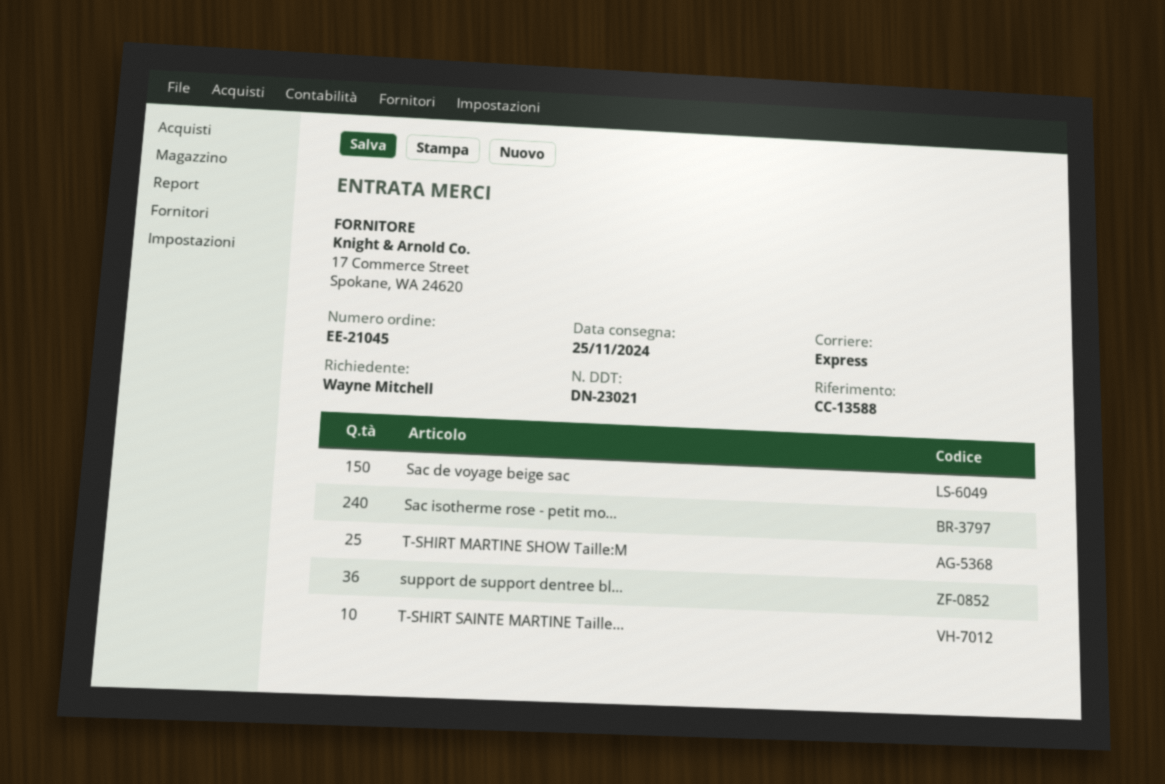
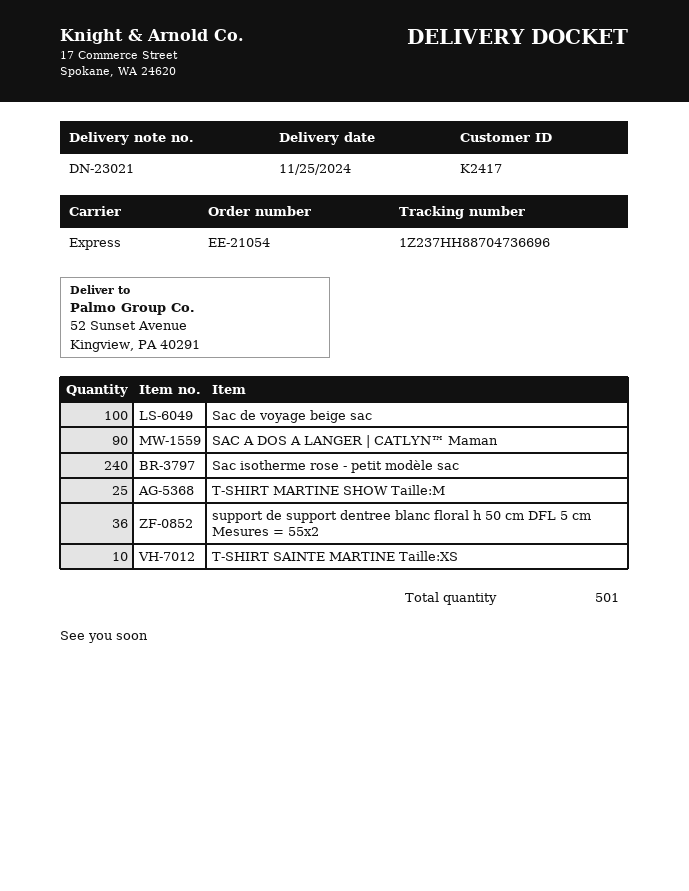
order number: EE-21045 -> EE-21054
Sac de voyage beige sac: 150 -> 100
SAC A DOS A LANGER | CATLYN™ Maman: none -> 90

